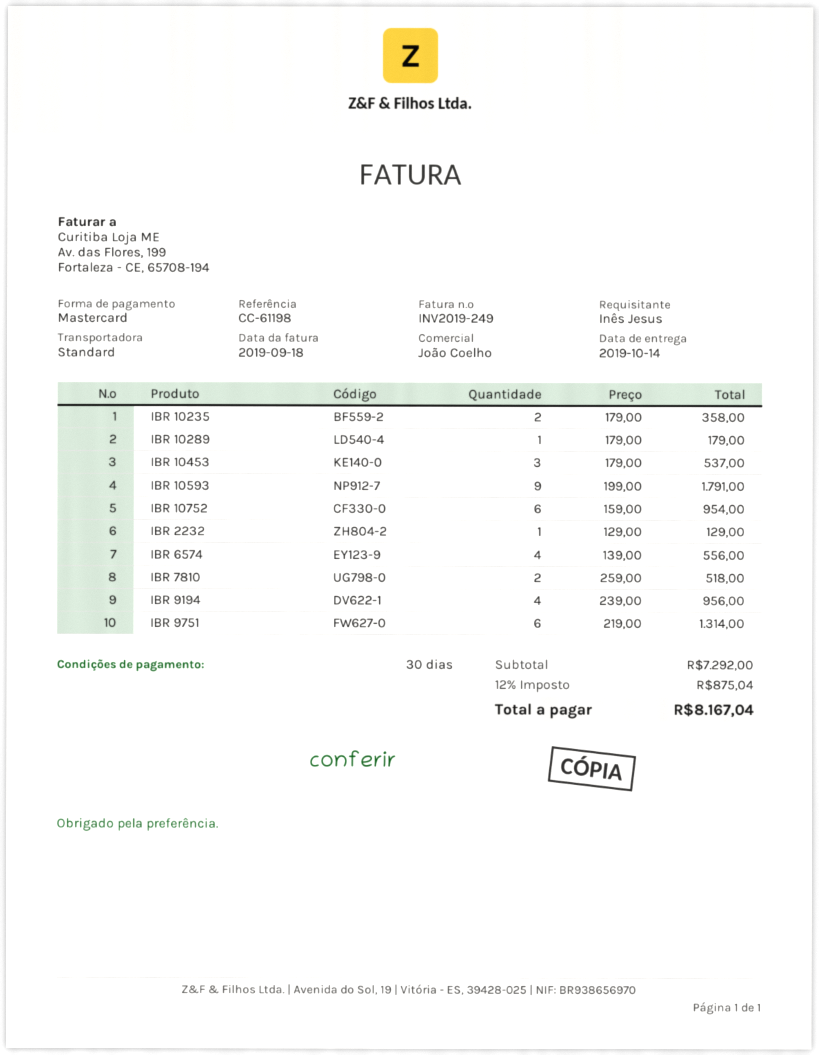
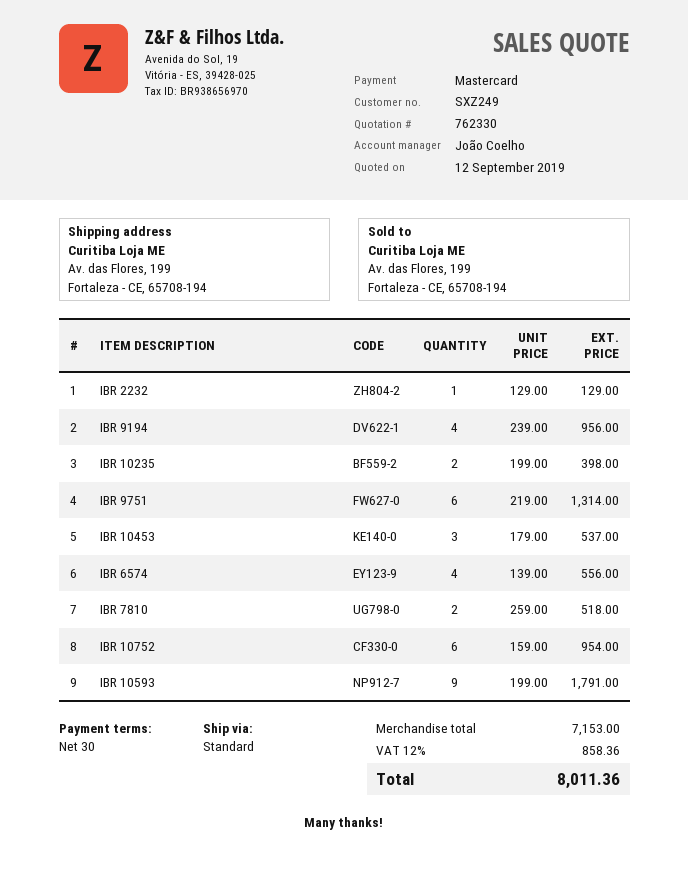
IBR 10235: 2 x 179.00 = 358.00 -> 2 x 199.00 = 398.00
IBR 10289: 1 x 179.00 = 179.00 -> none
subtotal: 7292.00 -> 7153.00
tax: 12% = 875.04 -> 12% = 858.36
total: 8167.04 -> 8011.36

